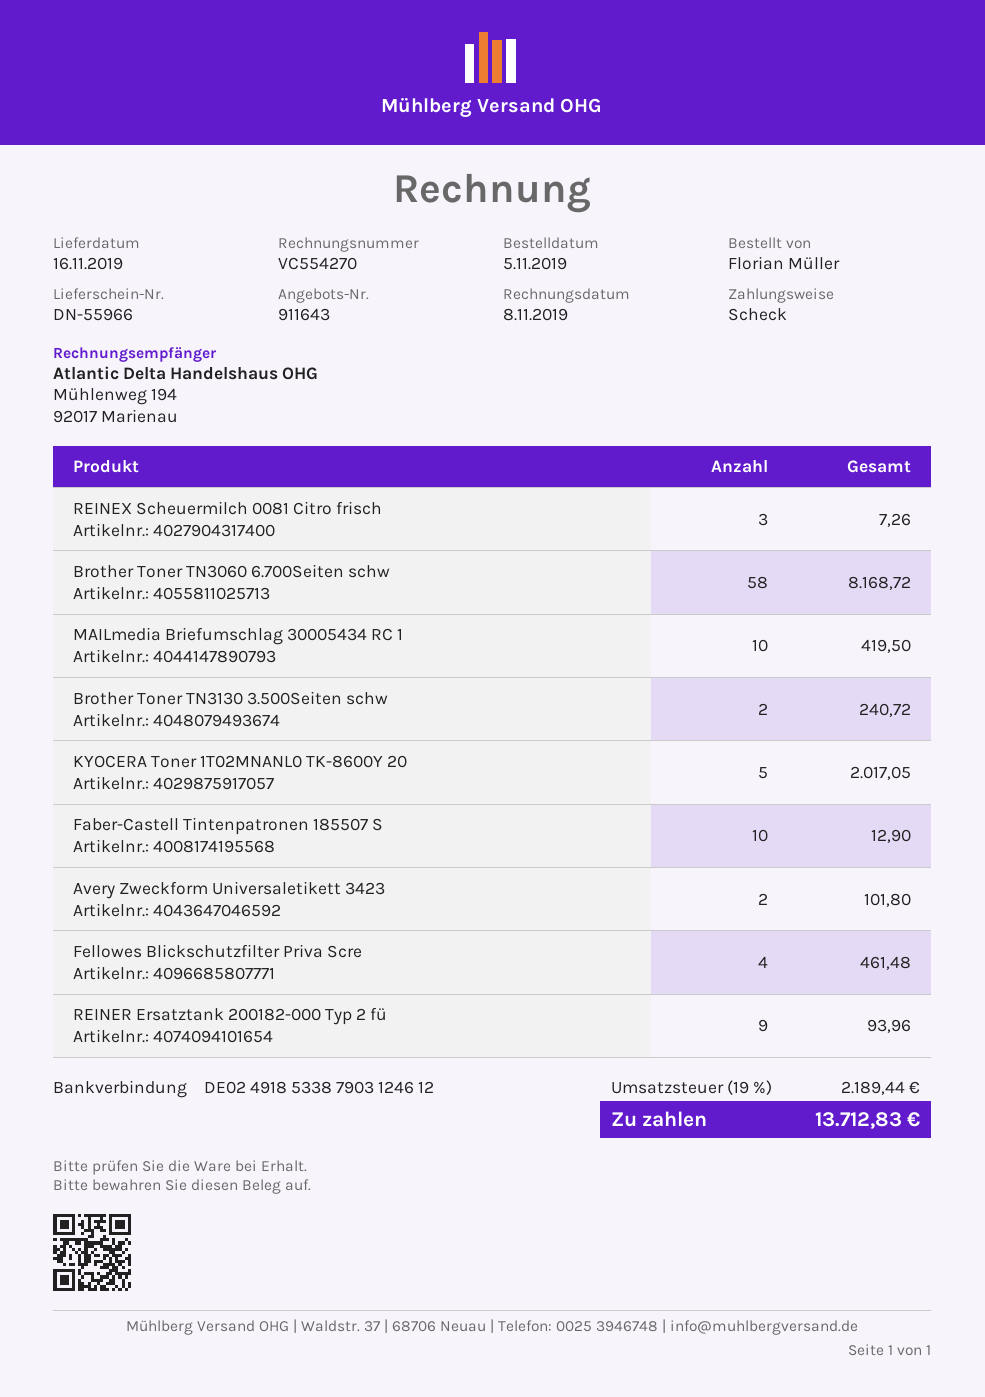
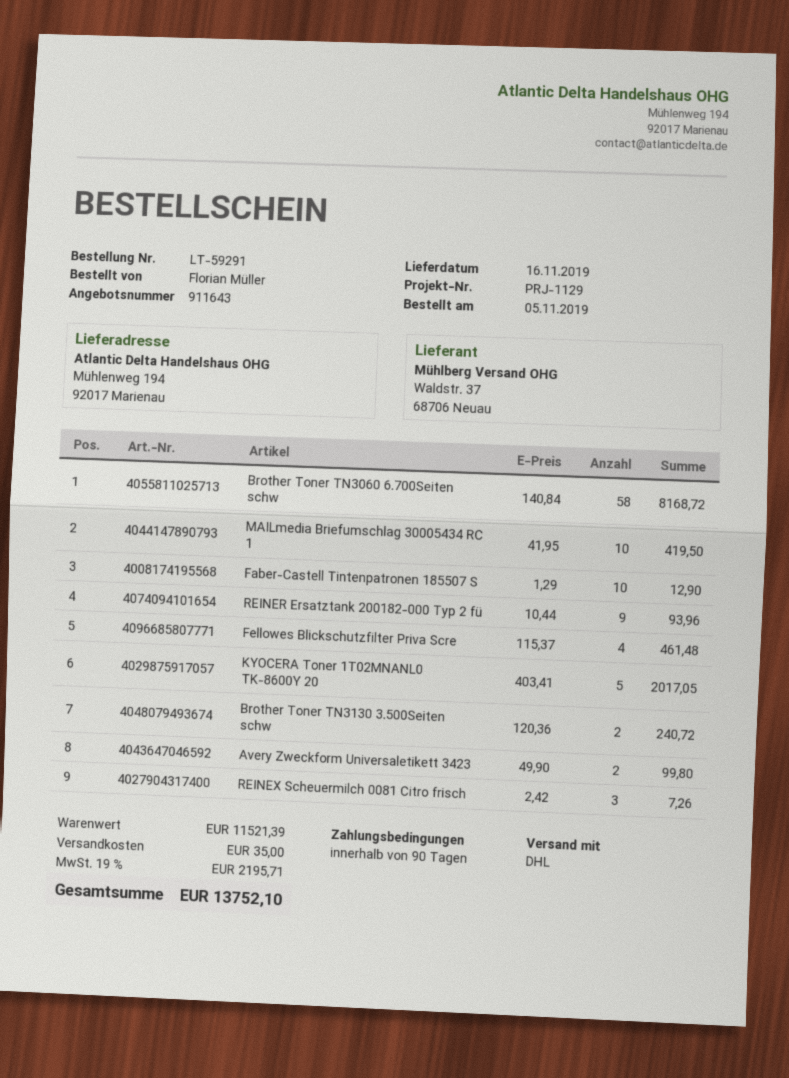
Avery Zweckform Universaletikett 3423: 2 for 101.80 -> 2 for 99.80
shipping: none -> 35.00
tax: 19% = 2189.44 -> 19% = 2195.71
total: 13712.83 -> 13752.10

